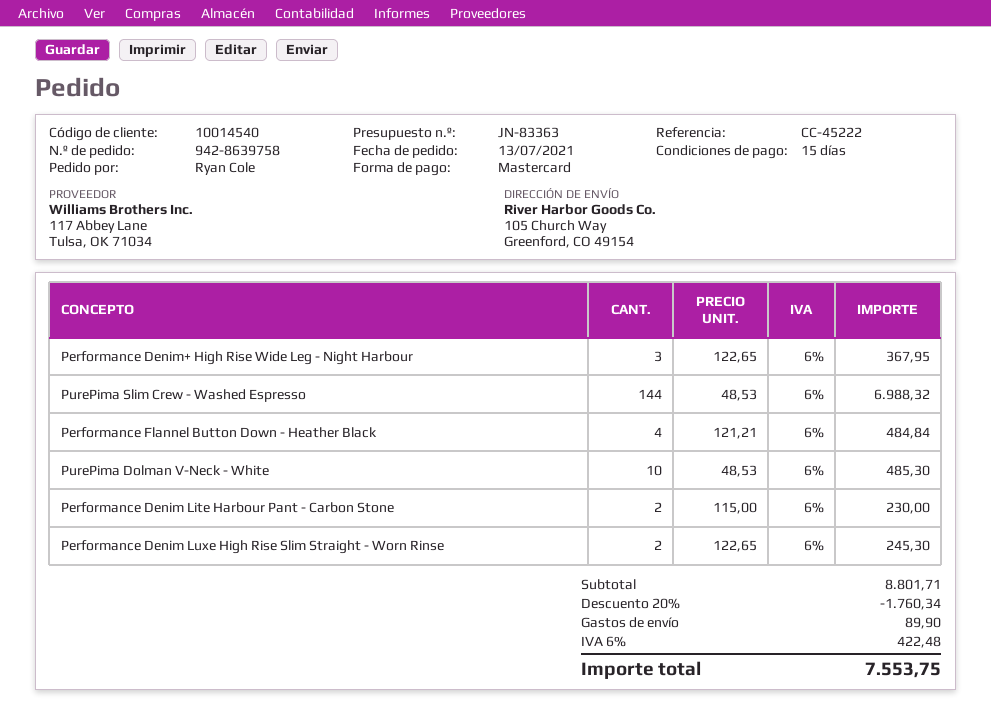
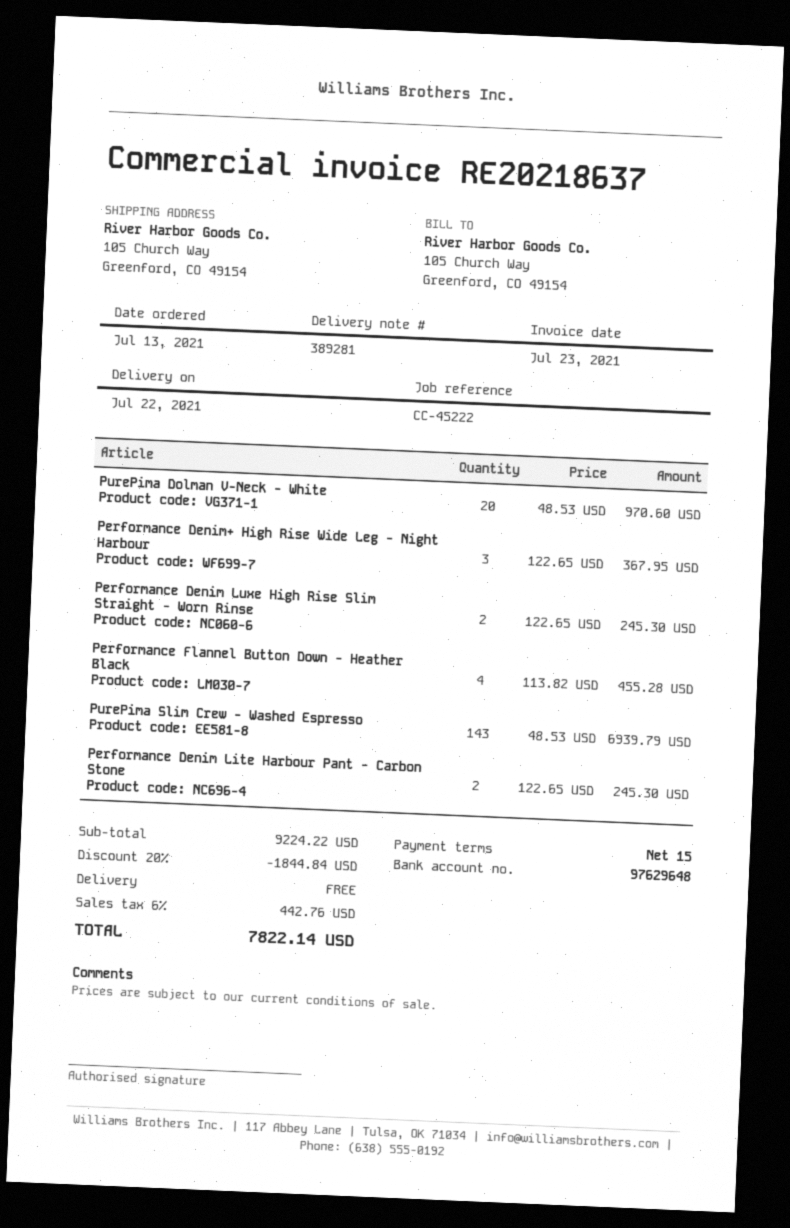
PurePima Slim Crew - Washed Espresso: 144 x 48.53 = 6988.32 -> 143 x 48.53 = 6939.79
Performance Flannel Button Down - Heather Black: 4 x 121.21 = 484.84 -> 4 x 113.82 = 455.28
PurePima Dolman V-Neck - White: 10 x 48.53 = 485.30 -> 20 x 48.53 = 970.60
Performance Denim Lite Harbour Pant - Carbon Stone: 2 x 115.00 = 230.00 -> 2 x 122.65 = 245.30
subtotal: 8801.71 -> 9224.22
discount: 20% = 1760.34 -> 20% = 1844.84
shipping: 89.90 -> 0.00
tax: 6% = 422.48 -> 6% = 442.76
total: 7553.75 -> 7822.14

